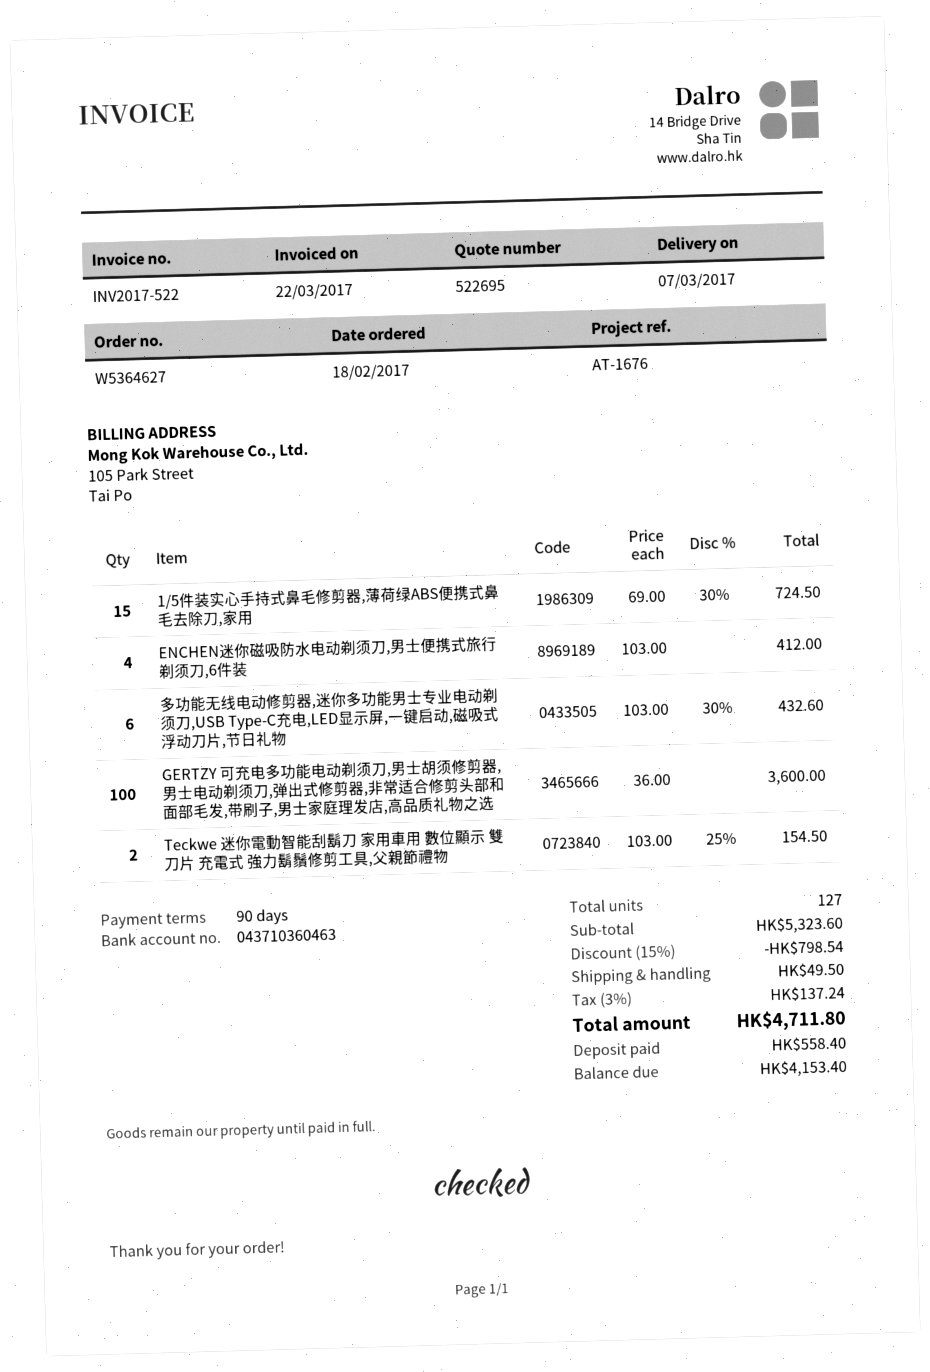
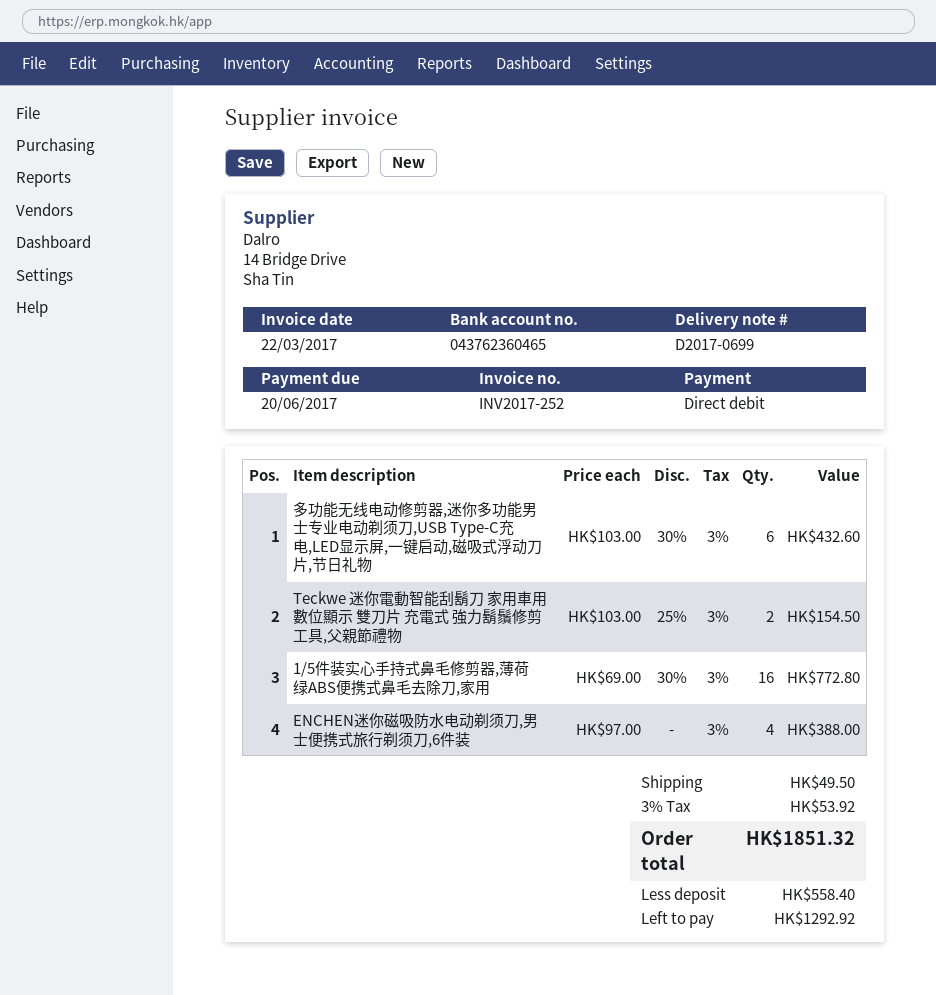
invoice number: INV2017-522 -> INV2017-252
bank account: 043710360463 -> 043762360465
1/5件装实心手持式鼻毛修剪器,薄荷绿ABS便携式鼻毛去除刀,家用: 15 x 69.00 - 30% = 724.50 -> 16 x 69.00 - 30% = 772.80
ENCHEN迷你磁吸防水电动剃须刀,男士便携式旅行剃须刀,6件装: 4 x 103.00 = 412.00 -> 4 x 97.00 = 388.00
GERTZY 可充电多功能电动剃须刀,男士胡须修剪器,男士电动剃须刀,弹出式修剪器,非常适合修剪头部和面部毛发,带刷子,男士家庭理发店,高品质礼物之选: 100 x 36.00 = 3600.00 -> none
discount: 15% = 798.54 -> none
tax: 3% = 137.24 -> 3% = 53.92
total: 4711.80 -> 1851.32
balance: 4153.40 -> 1292.92

